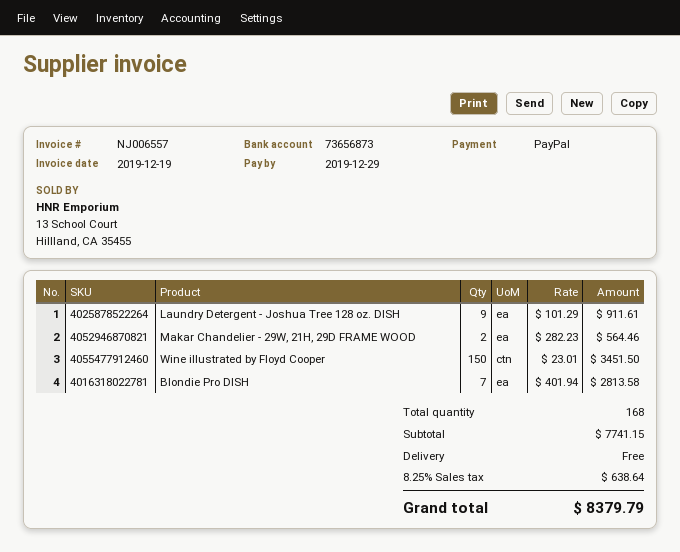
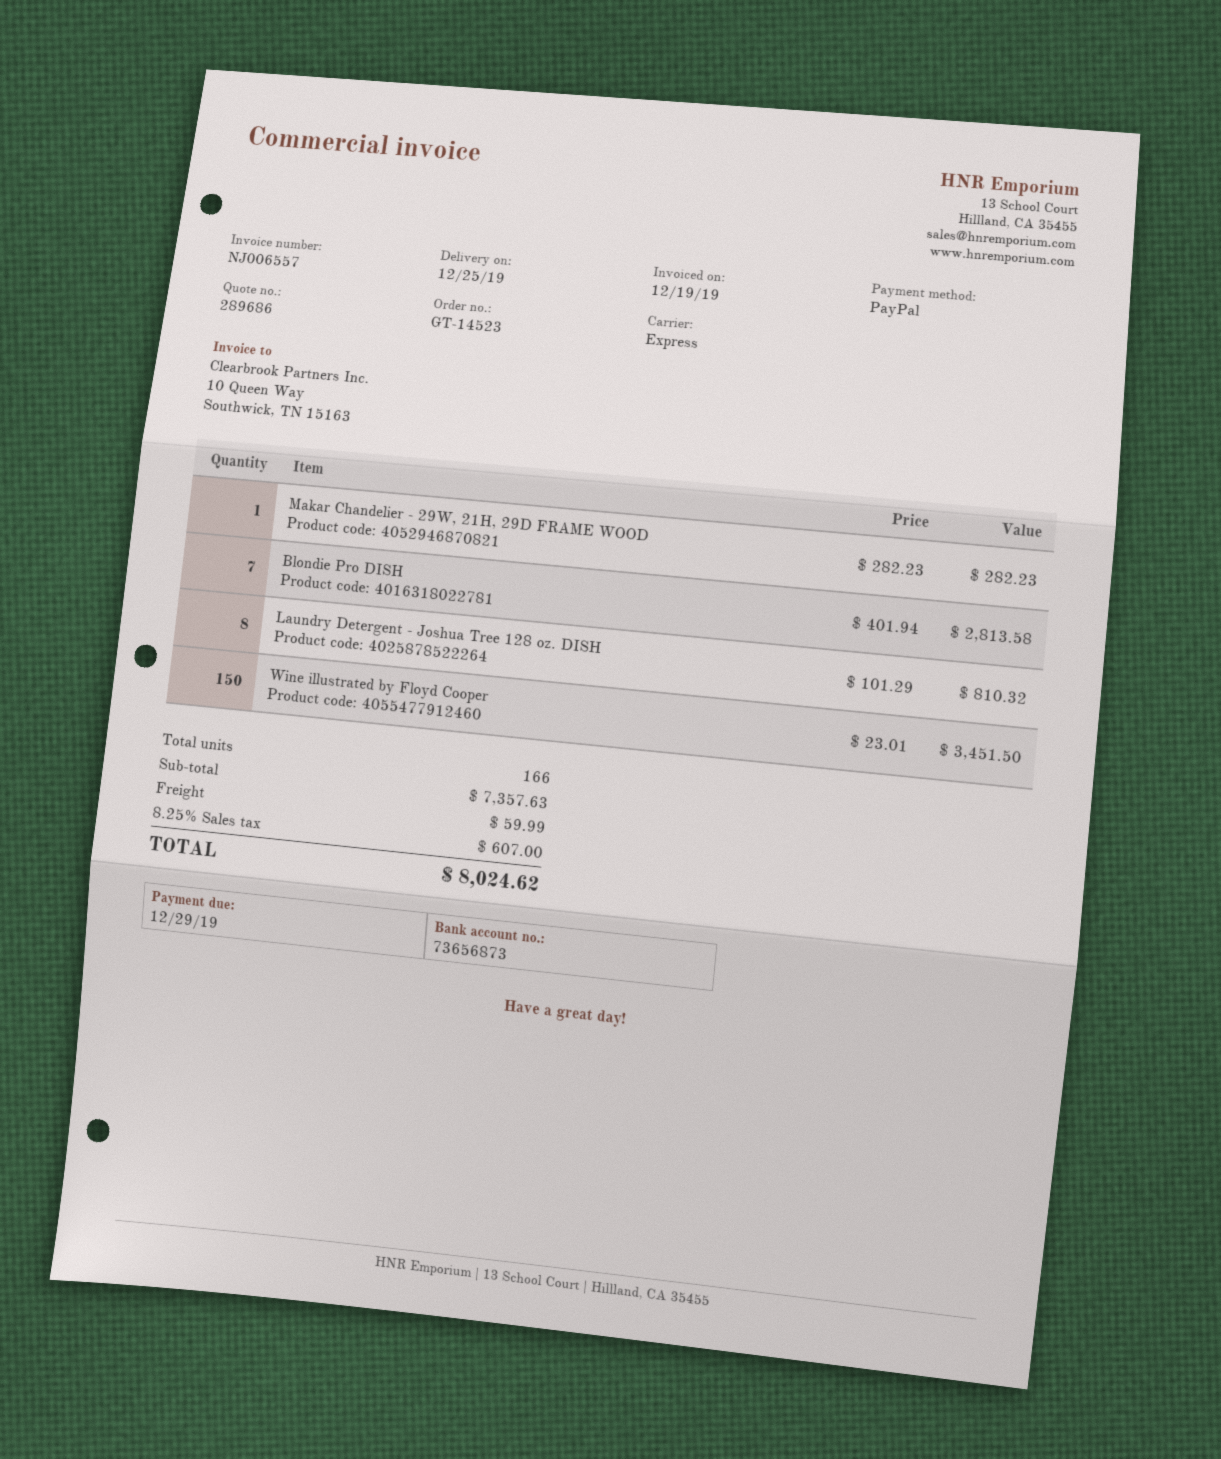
Laundry Detergent - Joshua Tree 128 oz. DISH: 9 x 101.29 = 911.61 -> 8 x 101.29 = 810.32
Makar Chandelier - 29W, 21H, 29D FRAME WOOD: 2 x 282.23 = 564.46 -> 1 x 282.23 = 282.23
total quantity: 168 -> 166
subtotal: 7741.15 -> 7357.63
shipping: 0.00 -> 59.99
tax: 8.25% = 638.64 -> 8.25% = 607.00
total: 8379.79 -> 8024.62

